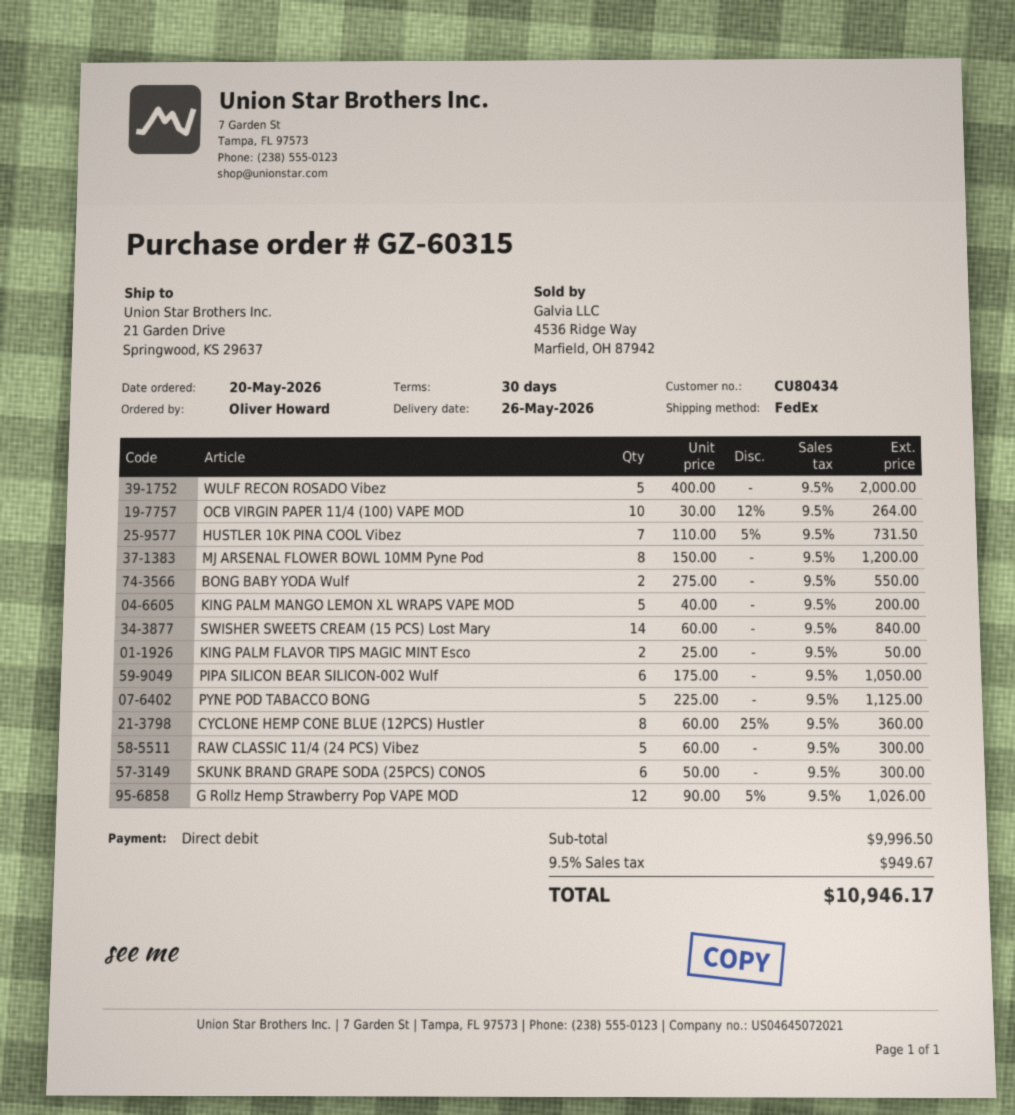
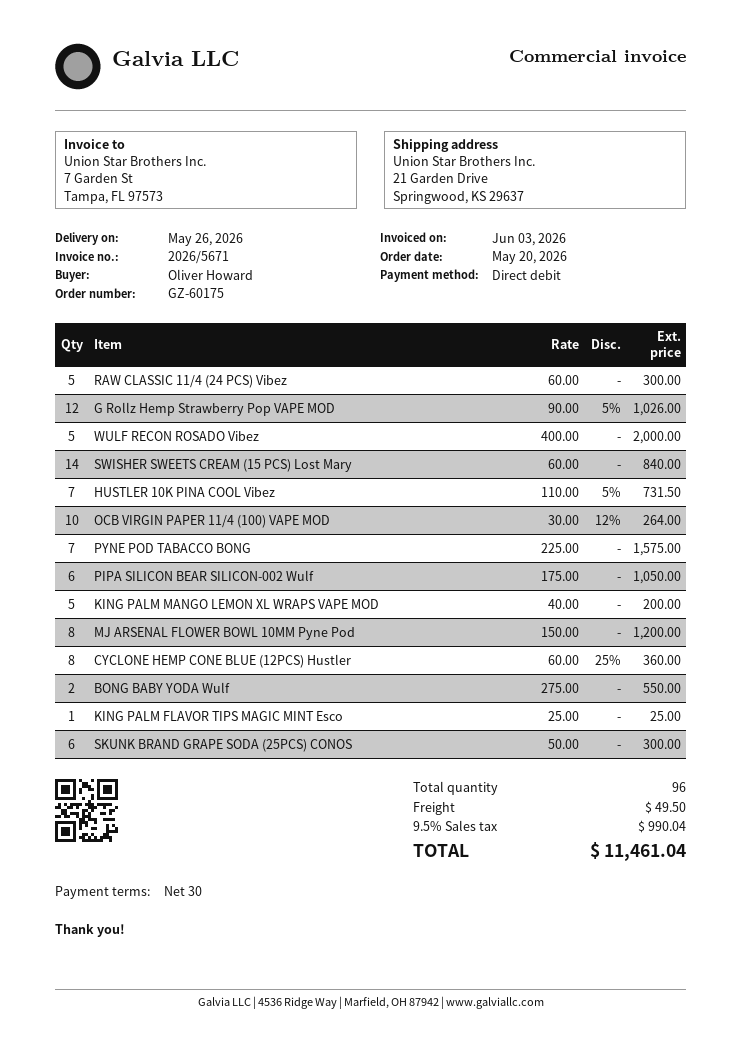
order number: GZ-60315 -> GZ-60175
KING PALM FLAVOR TIPS MAGIC MINT Esco: 2 x 25.00 = 50.00 -> 1 x 25.00 = 25.00
PYNE POD TABACCO BONG: 5 x 225.00 = 1125.00 -> 7 x 225.00 = 1575.00
shipping: none -> 49.50
tax: 9.5% = 949.67 -> 9.5% = 990.04
total: 10946.17 -> 11461.04

